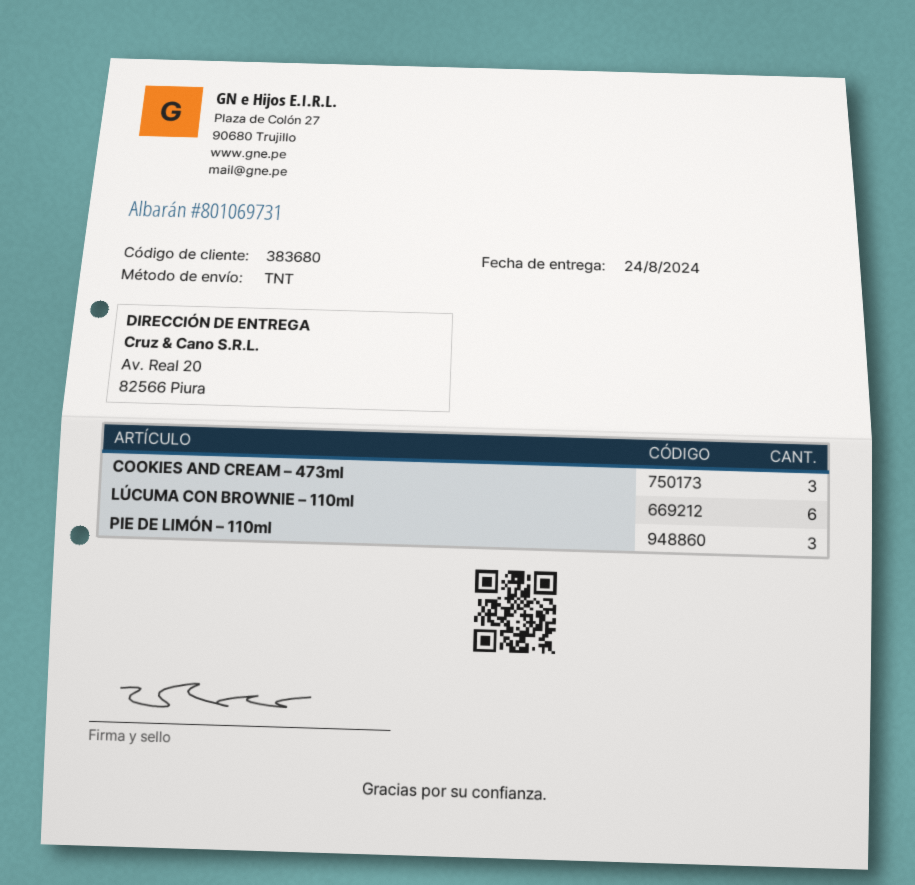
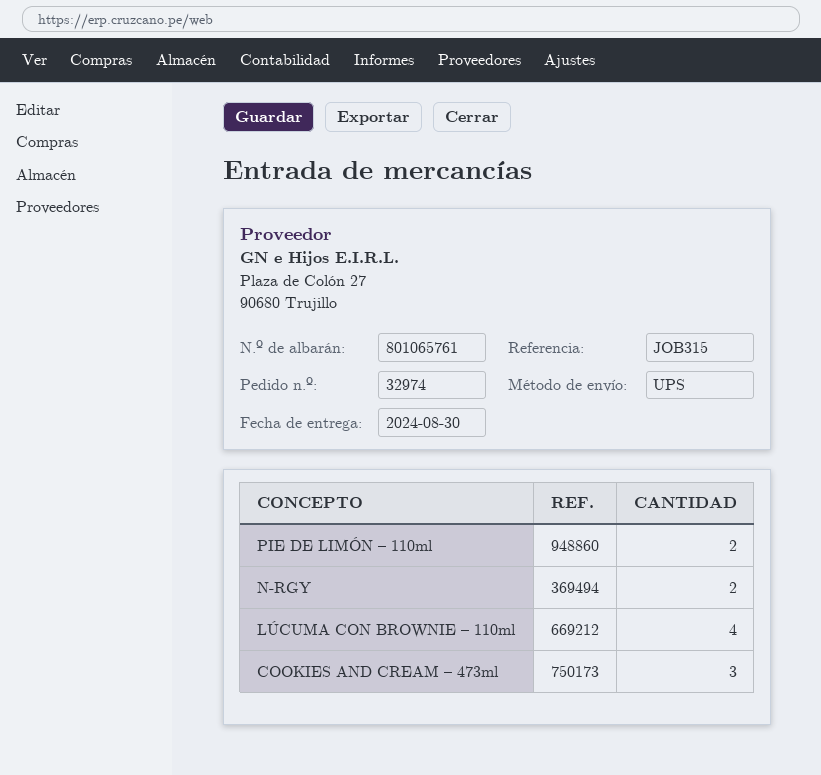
delivery note number: 801069731 -> 801065761
delivery date: 2024-08-24 -> 2024-08-30
shipping method: TNT -> UPS
LÚCUMA CON BROWNIE – 110ml: 6 -> 4
PIE DE LIMÓN – 110ml: 3 -> 2
N-RGY: none -> 2

